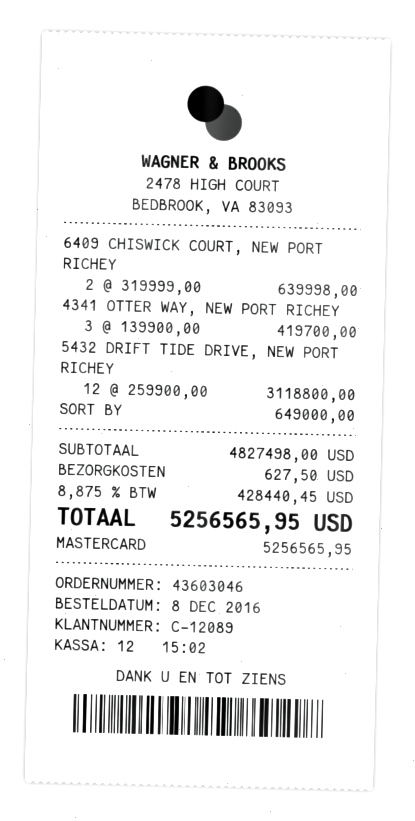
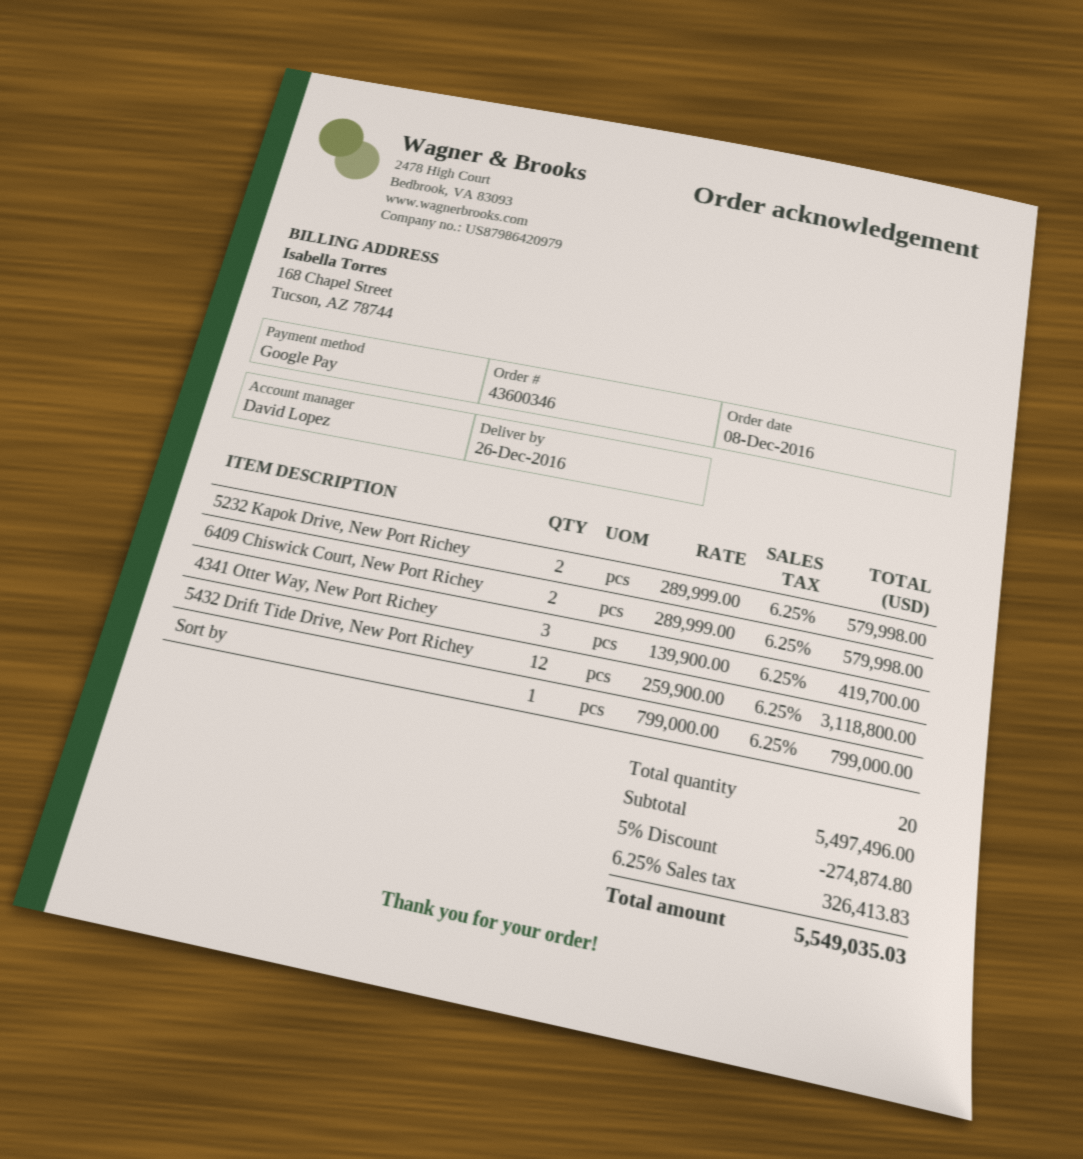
order number: 43603046 -> 43600346
payment method: Mastercard -> Google Pay
6409 CHISWICK COURT, NEW PORT RICHEY: 2 x 319999.00 = 639998.00 -> 2 x 289999.00 = 579998.00
SORT BY: 1 x 649000.00 = 649000.00 -> 1 x 799000.00 = 799000.00
5232 Kapok Drive, New Port Richey: none -> 2 x 289999.00 = 579998.00
subtotal: 4827498.00 -> 5497496.00
discount: none -> 5% = 274874.80
shipping: 627.50 -> none
tax: 8.875% = 428440.45 -> 6.25% = 326413.83
total: 5256565.95 -> 5549035.03

